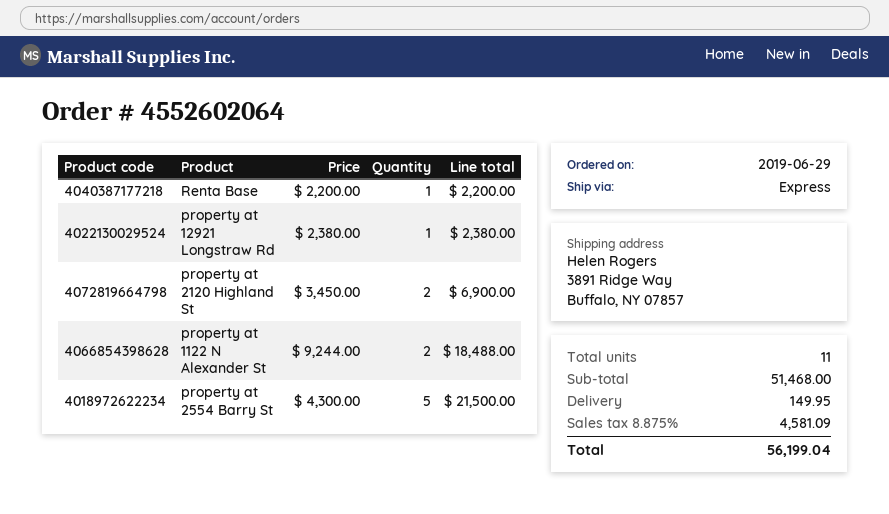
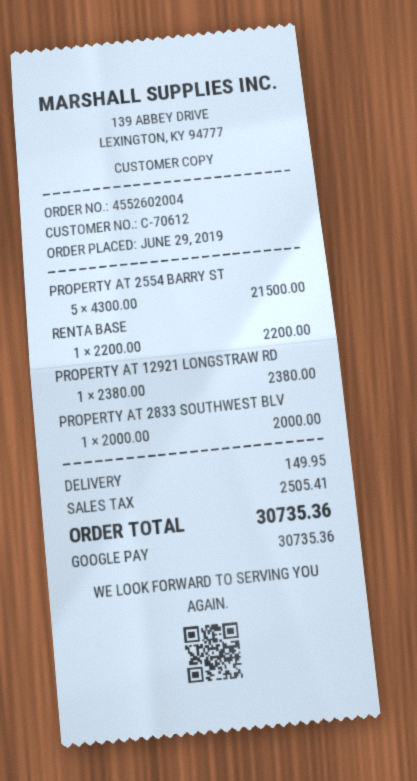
order number: 4552602064 -> 4552602004
property at 2120 Highland St: 2 x 3450.00 = 6900.00 -> none
property at 1122 N Alexander St: 2 x 9244.00 = 18488.00 -> none
PROPERTY AT 2833 SOUTHWEST BLV: none -> 1 x 2000.00 = 2000.00
tax: 4581.09 -> 2505.41
total: 56199.04 -> 30735.36

